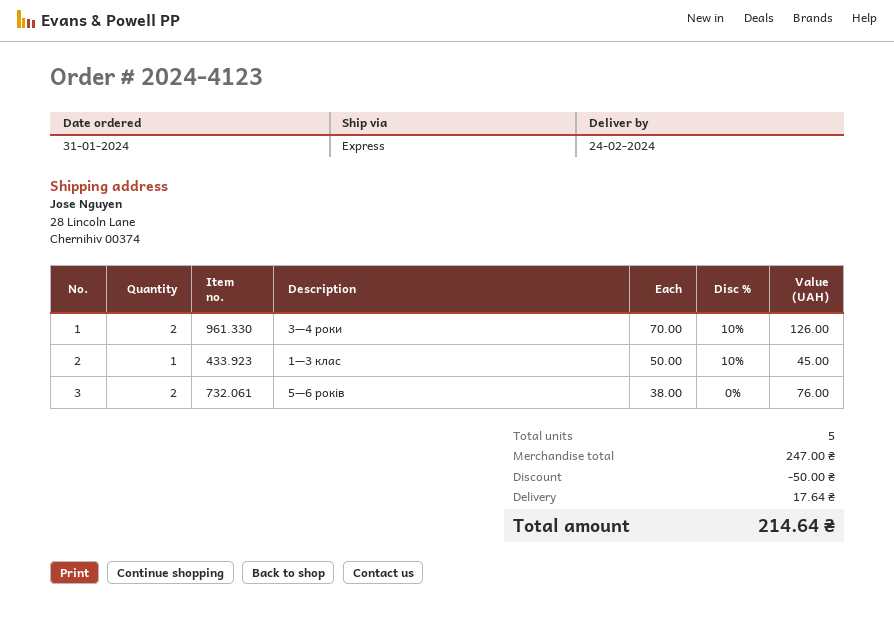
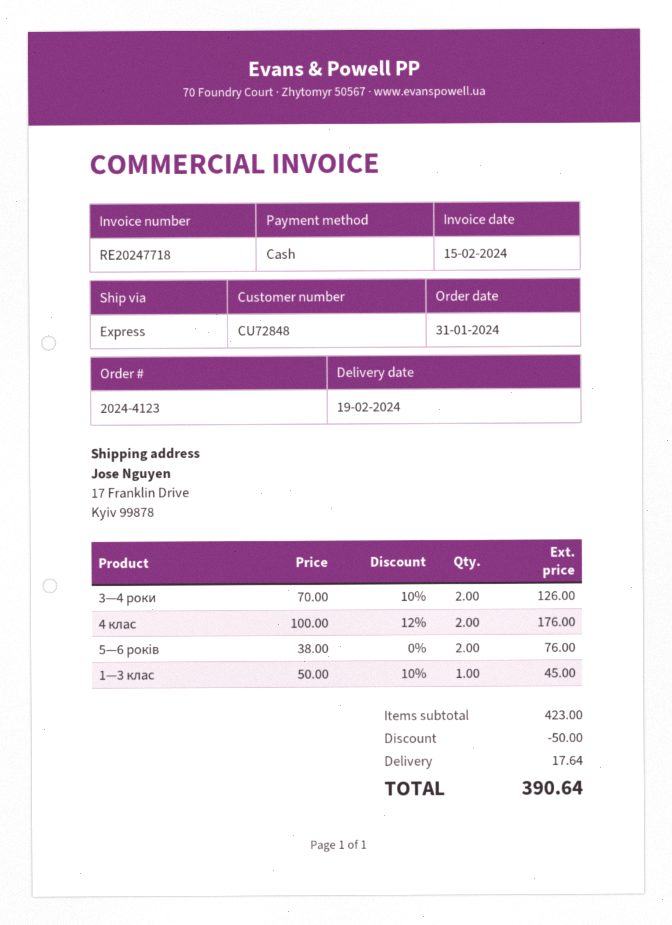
delivery date: 2024-02-24 -> 2024-02-19
ship to: 28 Lincoln Lane, Chernihiv 00374 -> 17 Franklin Drive, Kyiv 99878
4 клас: none -> 2 x 100.00 - 12% = 176.00
subtotal: 247.00 -> 423.00
total: 214.64 -> 390.64

